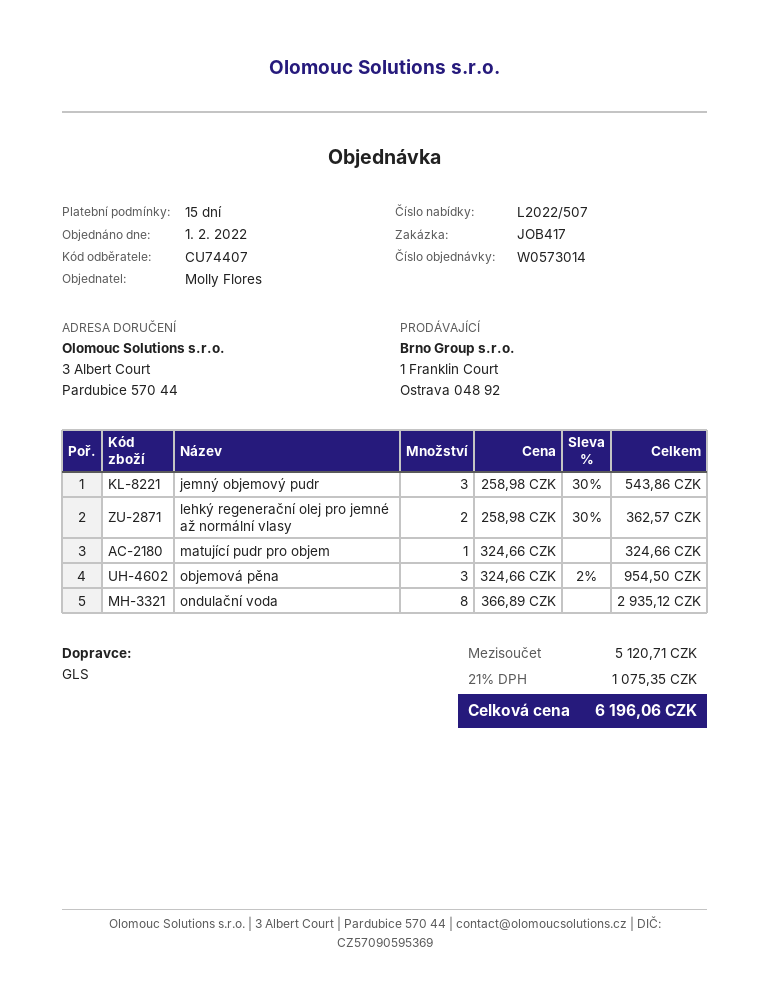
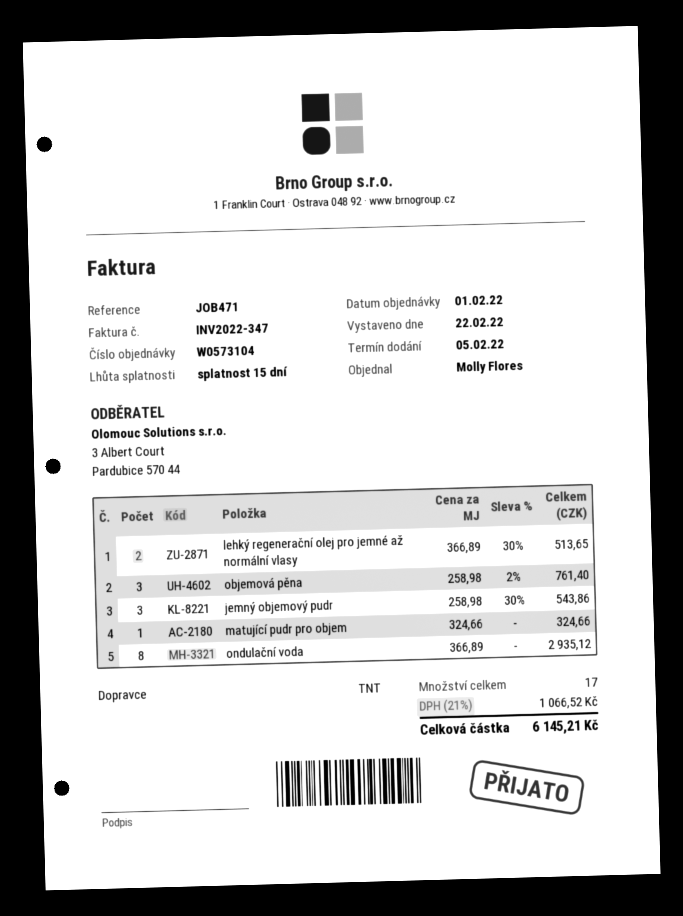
order number: W0573014 -> W0573104
reference: JOB417 -> JOB471
shipping method: GLS -> TNT
lehký regenerační olej pro jemné až normální vlasy: 2 x 258.98 - 30% = 362.57 -> 2 x 366.89 - 30% = 513.65
objemová pěna: 3 x 324.66 - 2% = 954.50 -> 3 x 258.98 - 2% = 761.40
tax: 21% = 1075.35 -> 21% = 1066.52
total: 6196.06 -> 6145.21

